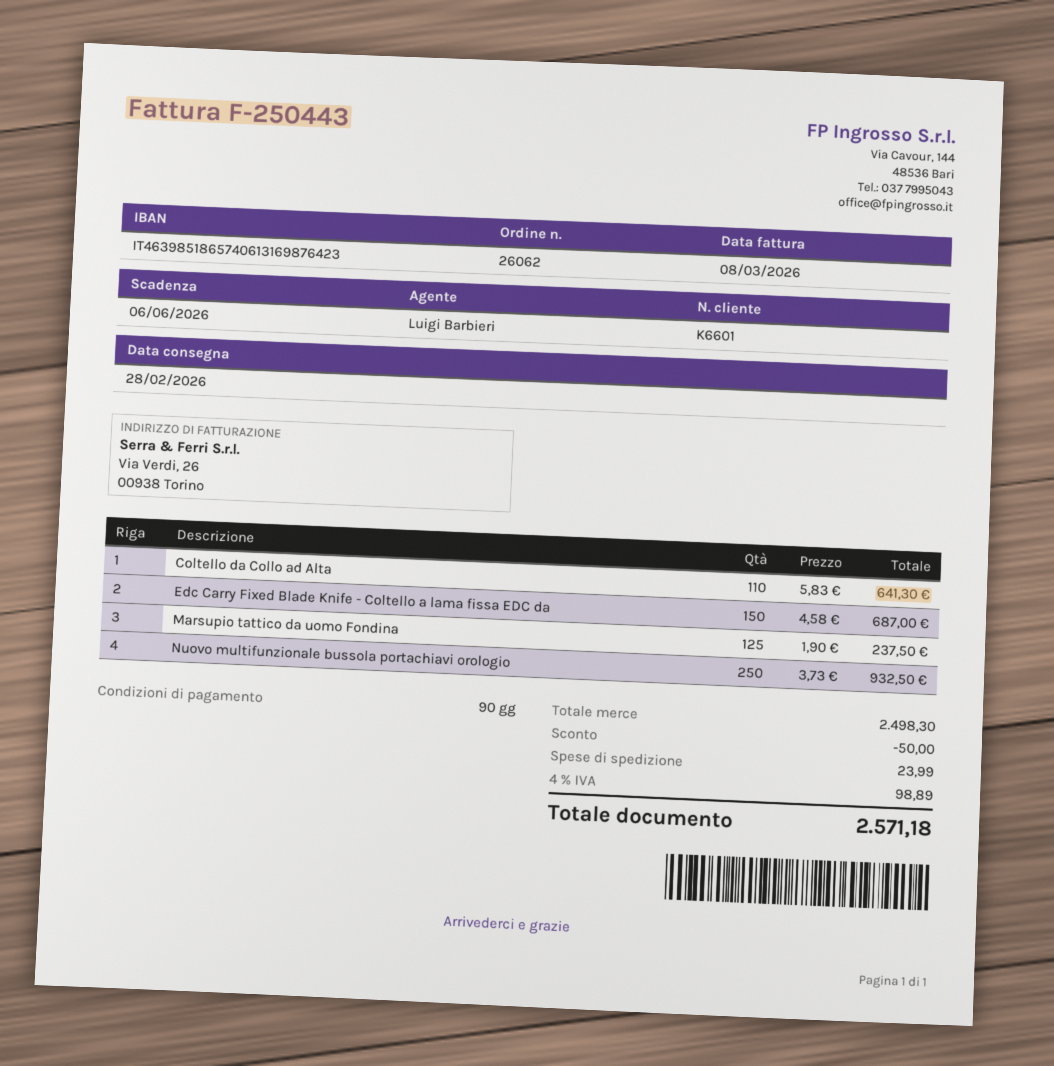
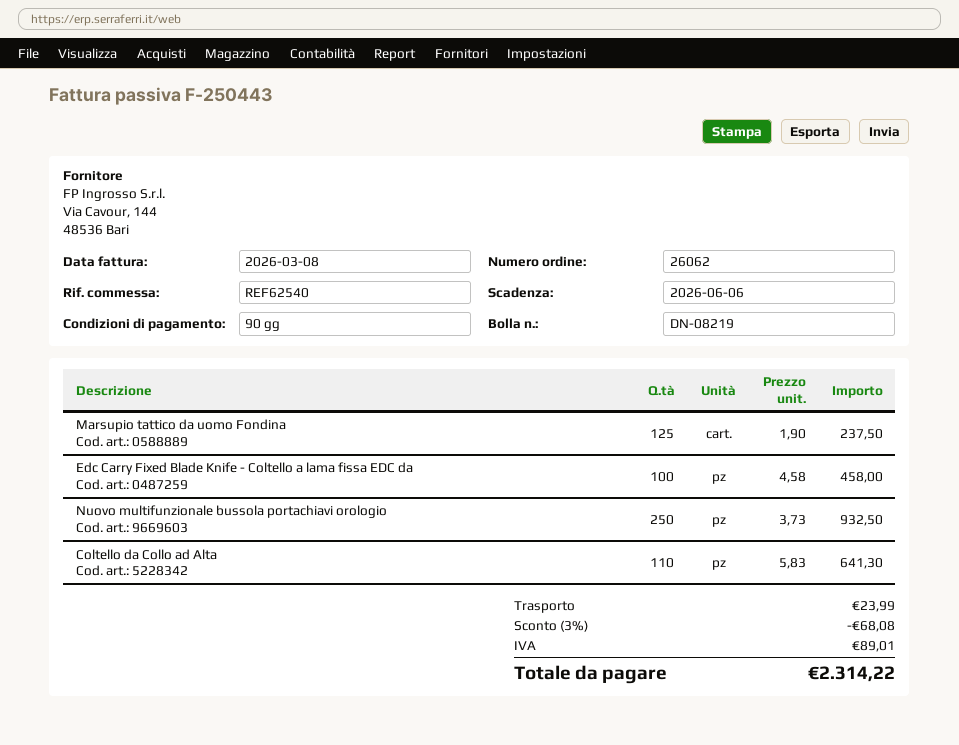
Edc Carry Fixed Blade Knife - Coltello a lama fissa EDC da: 150 x 4.58 = 687.00 -> 100 x 4.58 = 458.00
discount: 50.00 -> 68.08
tax: 98.89 -> 89.01
total: 2571.18 -> 2314.22

